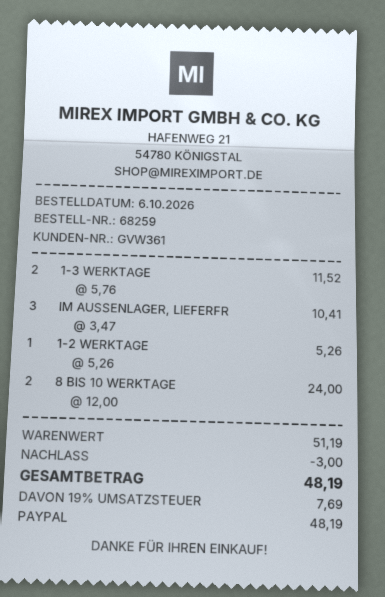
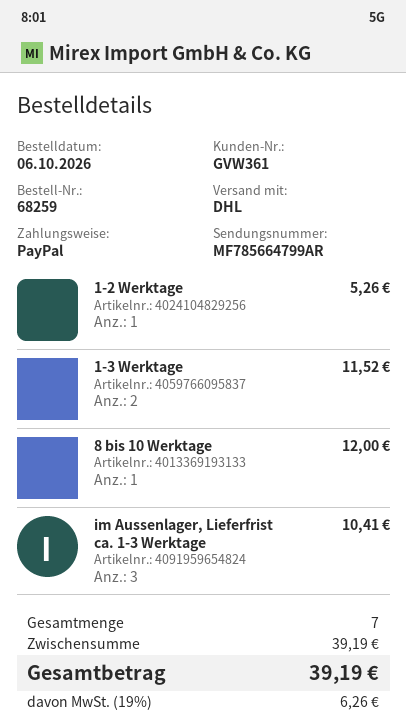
8 BIS 10 WERKTAGE: 2 for 24.00 -> 1 for 12.00
subtotal: 51.19 -> 39.19
discount: 3.00 -> none
tax: 19% = 7.69 -> 19% = 6.26
total: 48.19 -> 39.19

